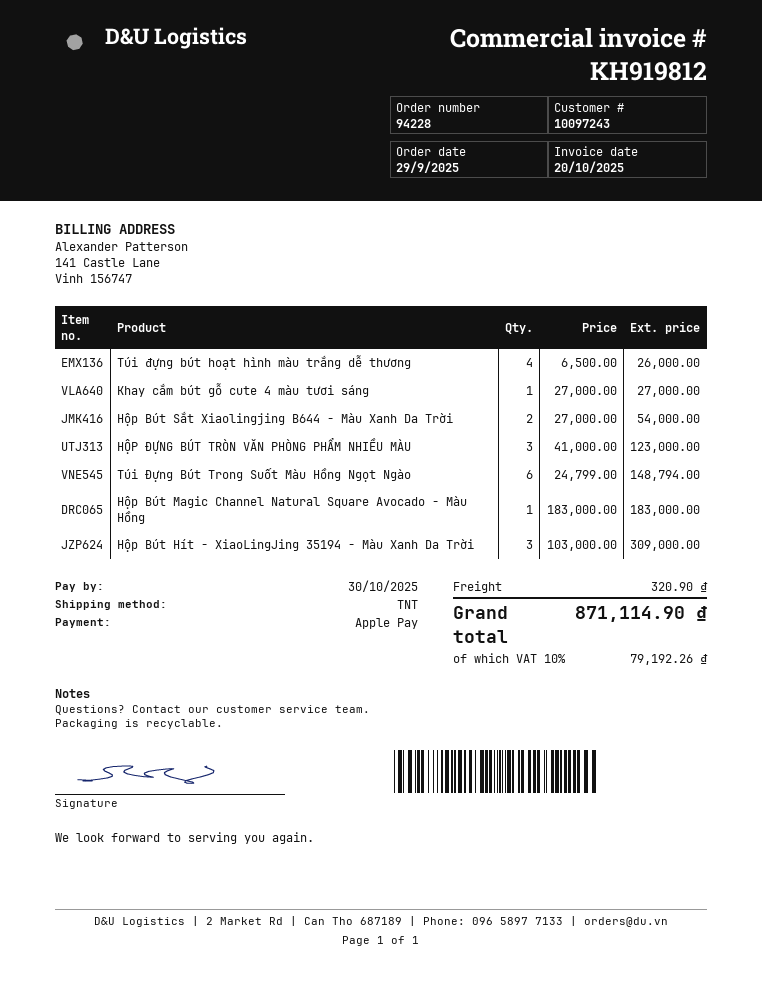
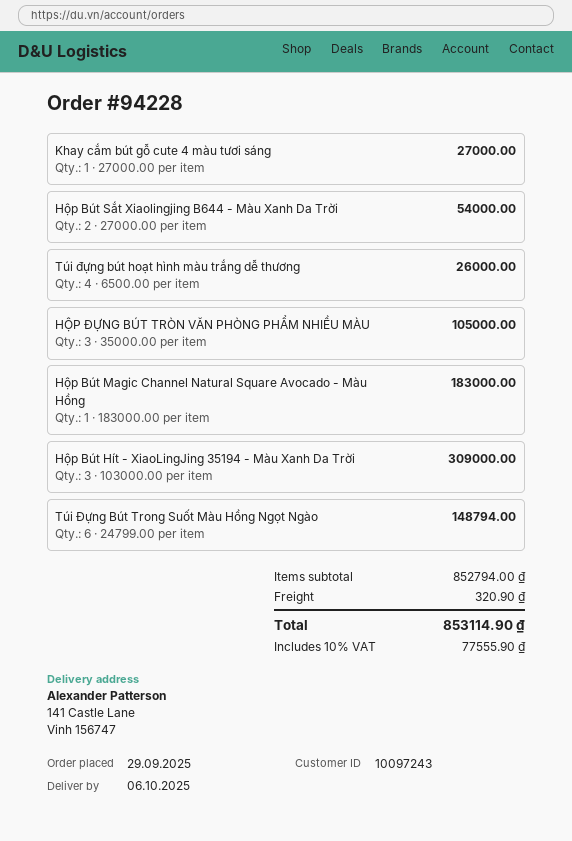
HỘP ĐỰNG BÚT TRÒN VĂN PHÒNG PHẨM NHIỀU MÀU: 3 x 41000.00 = 123000.00 -> 3 x 35000.00 = 105000.00
tax: 10% = 79192.26 -> 10% = 77555.90
total: 871114.90 -> 853114.90

